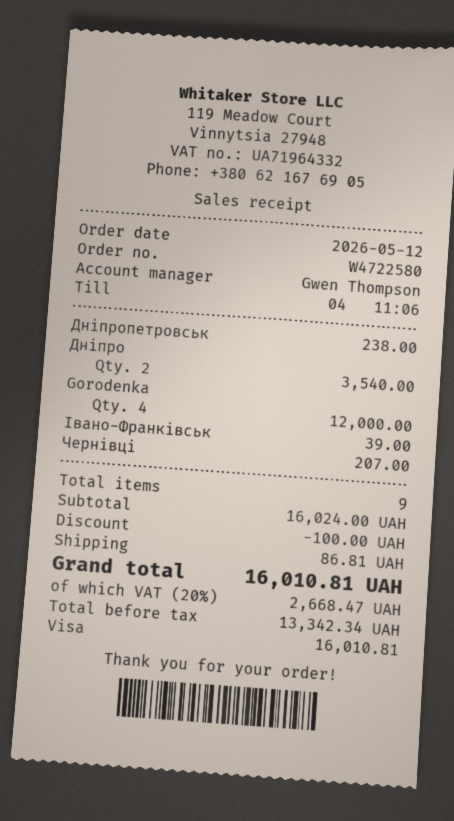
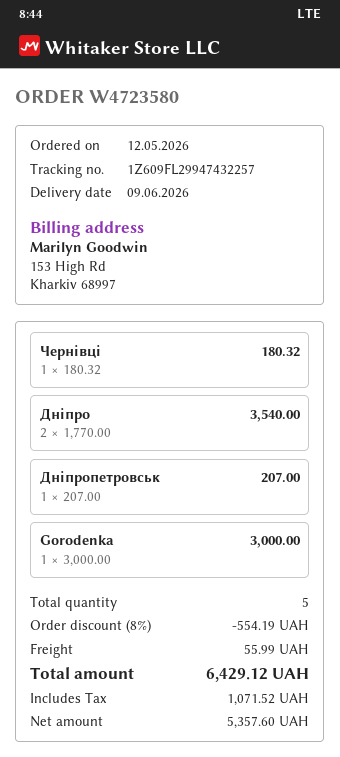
order number: W4722580 -> W4723580
Дніпропетровськ: 1 for 238.00 -> 1 for 207.00
Gorodenka: 4 for 12000.00 -> 1 for 3000.00
Івано-Франківськ: 1 for 39.00 -> none
Чернівці: 1 for 207.00 -> 1 for 180.32
total quantity: 9 -> 5
discount: 100.00 -> 554.19
shipping: 86.81 -> 55.99
net: 13342.34 -> 5357.60
tax: 2668.47 -> 1071.52
total: 16010.81 -> 6429.12

